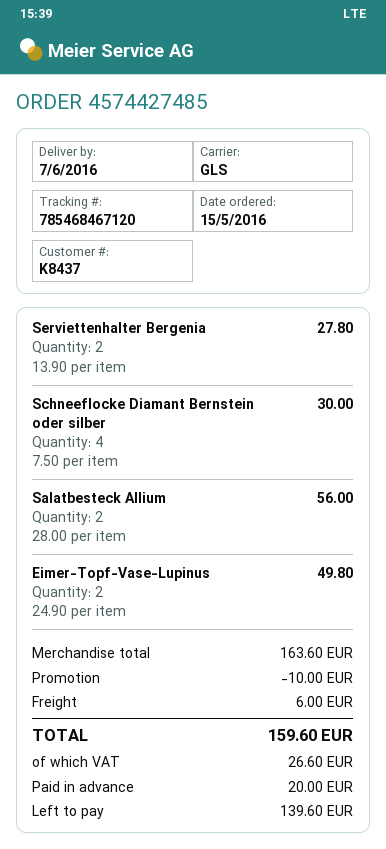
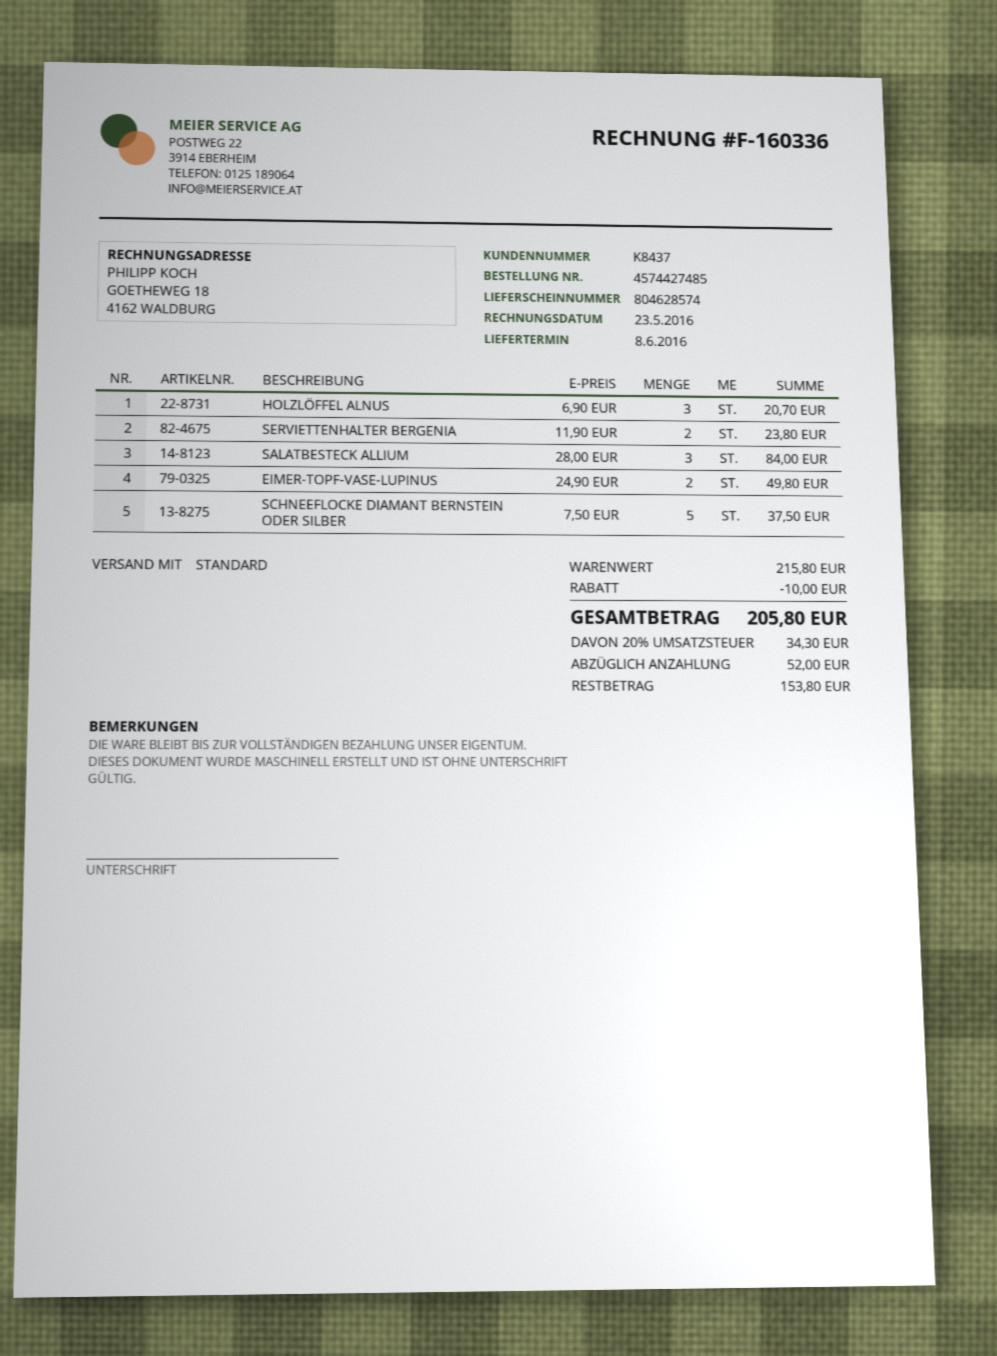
delivery date: 2016-06-07 -> 2016-06-08
shipping method: GLS -> standard
Serviettenhalter Bergenia: 2 x 13.90 = 27.80 -> 2 x 11.90 = 23.80
Schneeflocke Diamant Bernstein oder silber: 4 x 7.50 = 30.00 -> 5 x 7.50 = 37.50
Salatbesteck Allium: 2 x 28.00 = 56.00 -> 3 x 28.00 = 84.00
HOLZLÖFFEL ALNUS: none -> 3 x 6.90 = 20.70
subtotal: 163.60 -> 215.80
shipping: 6.00 -> none
tax: 26.60 -> 34.30
total: 159.60 -> 205.80
deposit: 20.00 -> 52.00
balance: 139.60 -> 153.80

